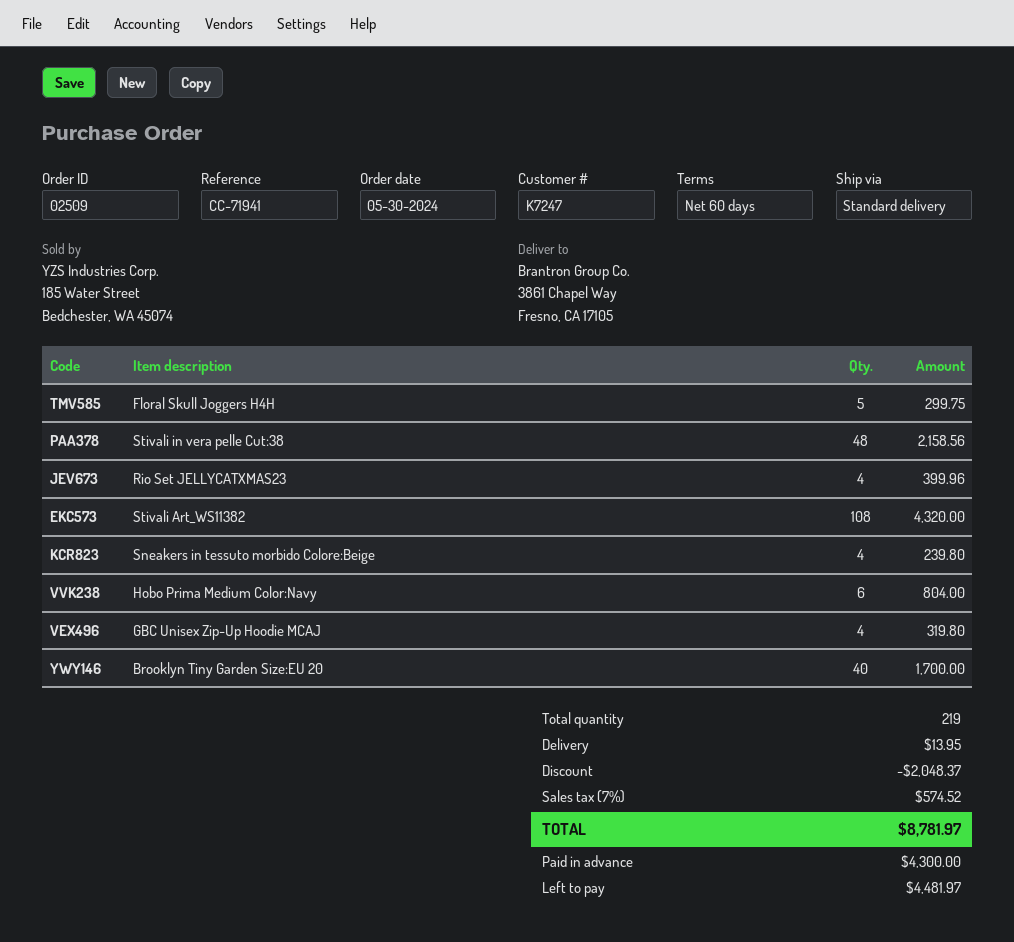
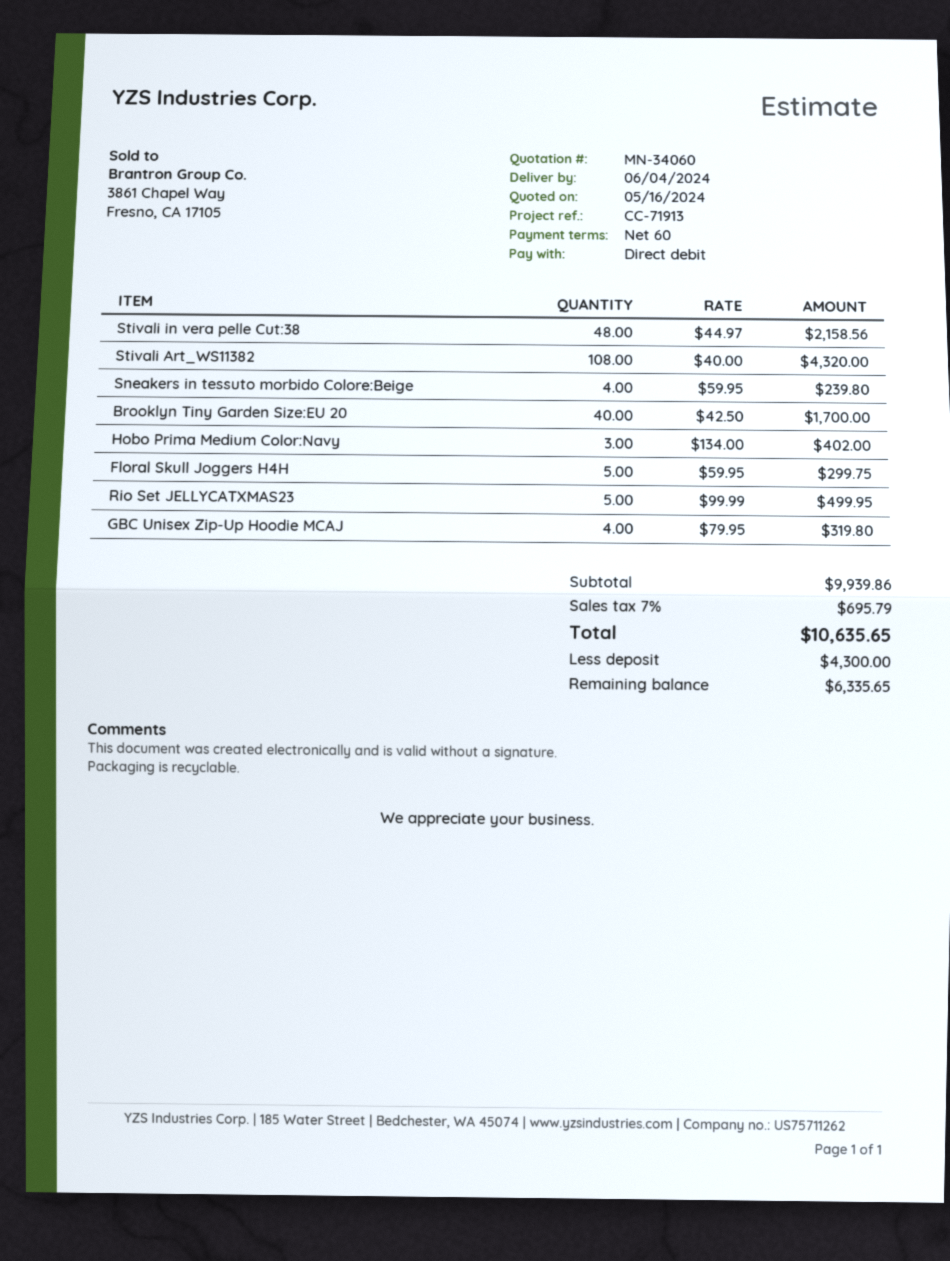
reference: CC-71941 -> CC-71913
Rio Set JELLYCATXMAS23: 4 for 399.96 -> 5 for 499.95
Hobo Prima Medium Color:Navy: 6 for 804.00 -> 3 for 402.00
discount: 2048.37 -> none
shipping: 13.95 -> none
tax: 7% = 574.52 -> 7% = 695.79
total: 8781.97 -> 10635.65
balance: 4481.97 -> 6335.65

